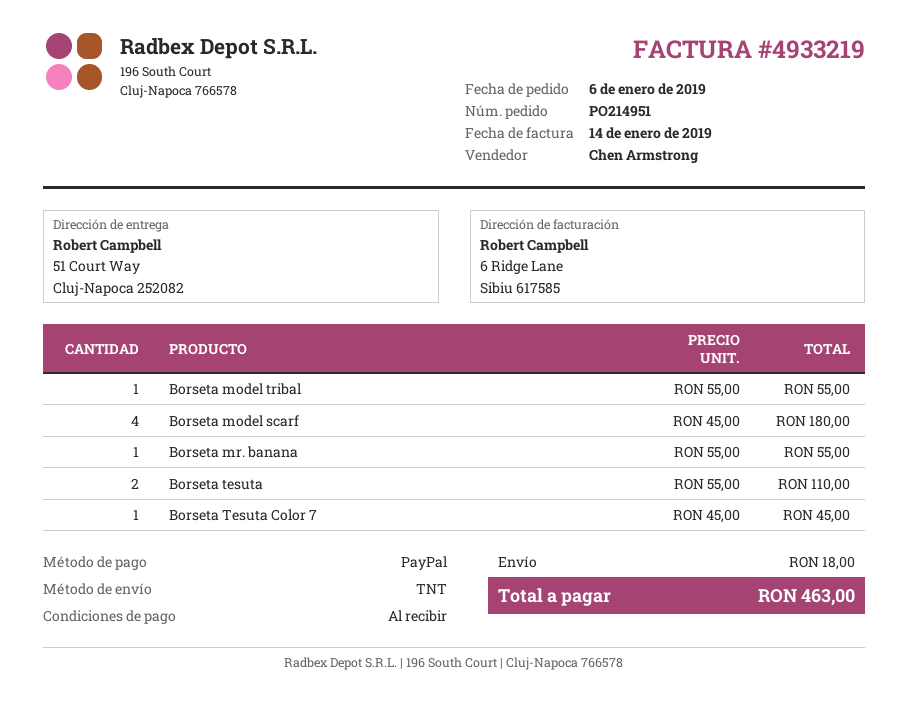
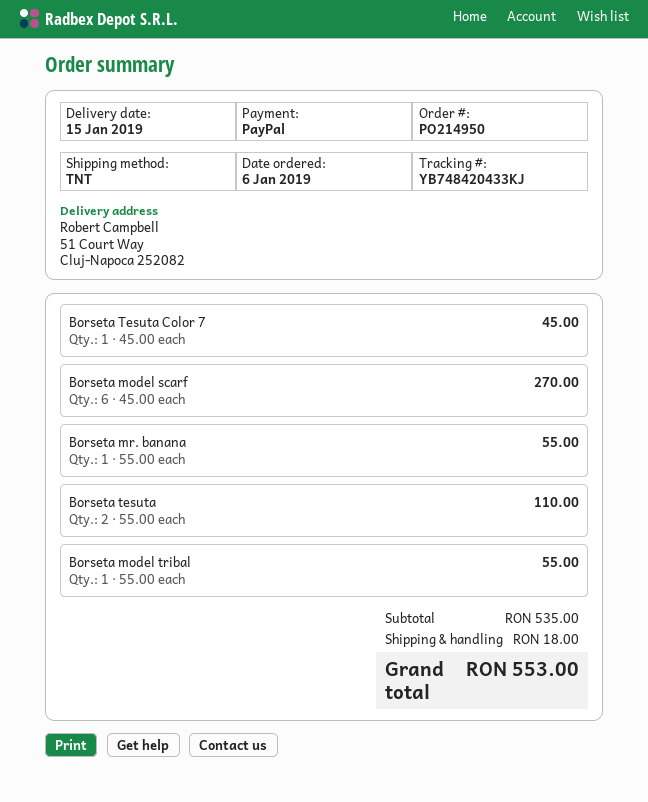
order number: PO214951 -> PO214950
Borseta model scarf: 4 x 45.00 = 180.00 -> 6 x 45.00 = 270.00
total: 463.00 -> 553.00

